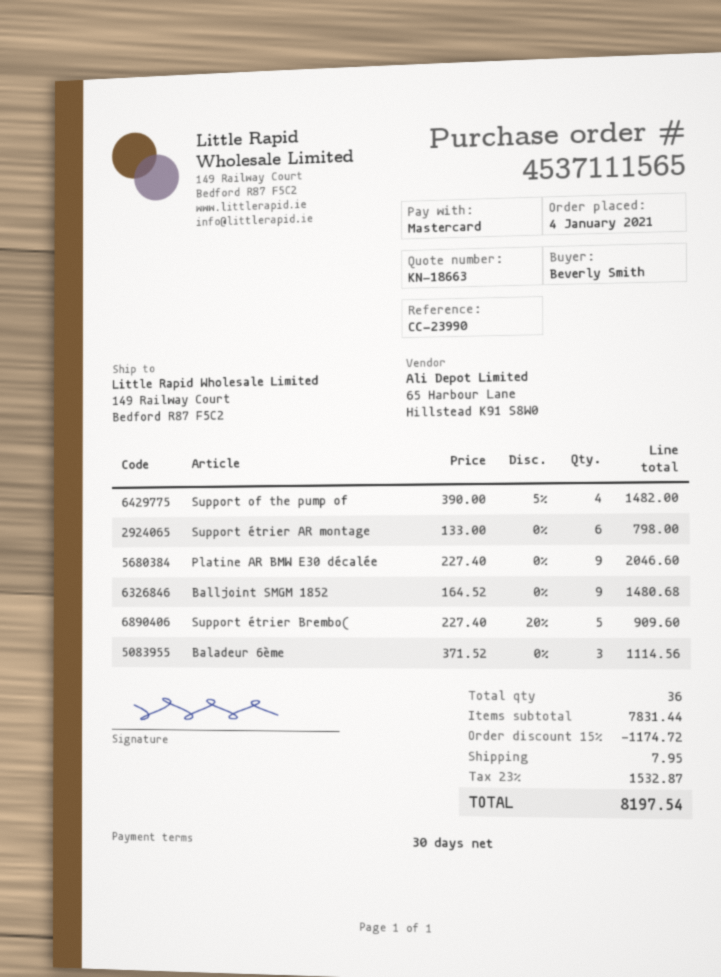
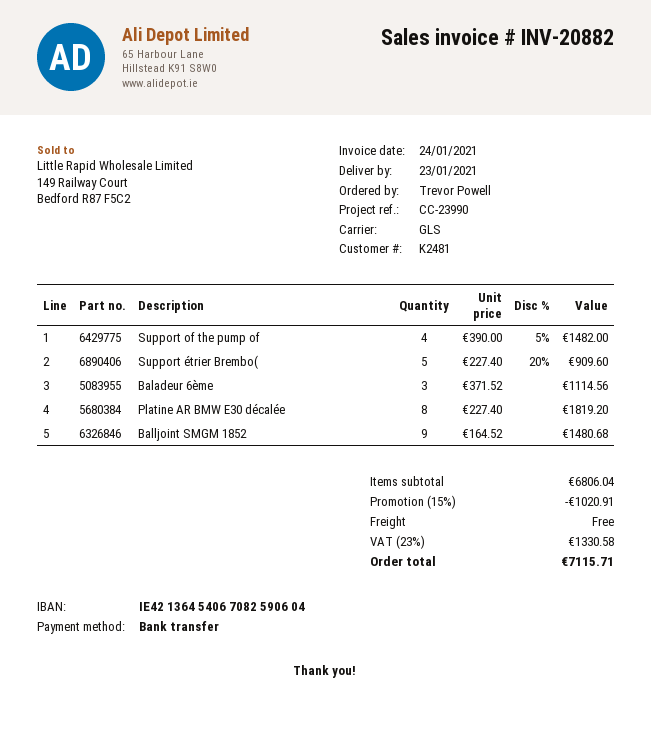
ordered by: Beverly Smith -> Trevor Powell
payment method: Mastercard -> bank transfer
Support étrier AR montage: 6 x 133.00 = 798.00 -> none
Platine AR BMW E30 décalée: 9 x 227.40 = 2046.60 -> 8 x 227.40 = 1819.20
subtotal: 7831.44 -> 6806.04
discount: 15% = 1174.72 -> 15% = 1020.91
shipping: 7.95 -> 0.00
tax: 23% = 1532.87 -> 23% = 1330.58
total: 8197.54 -> 7115.71

